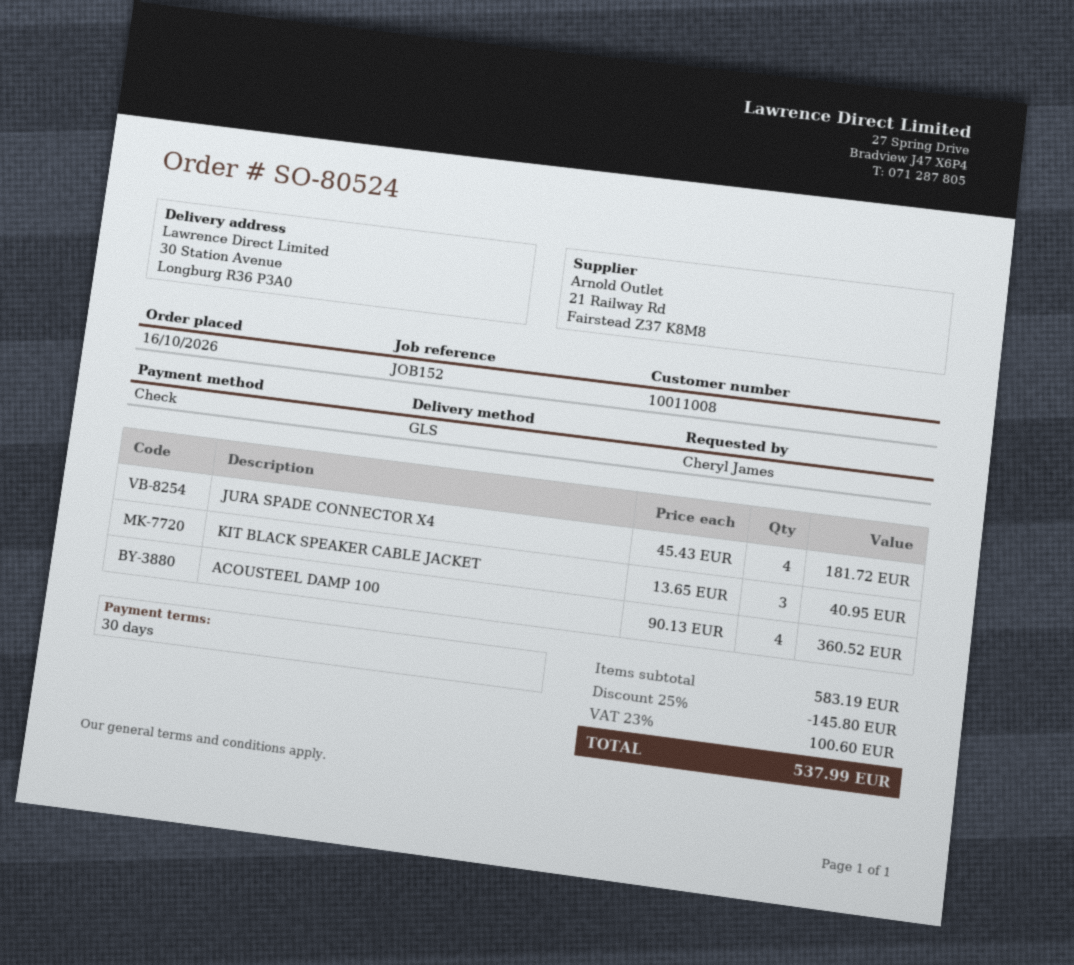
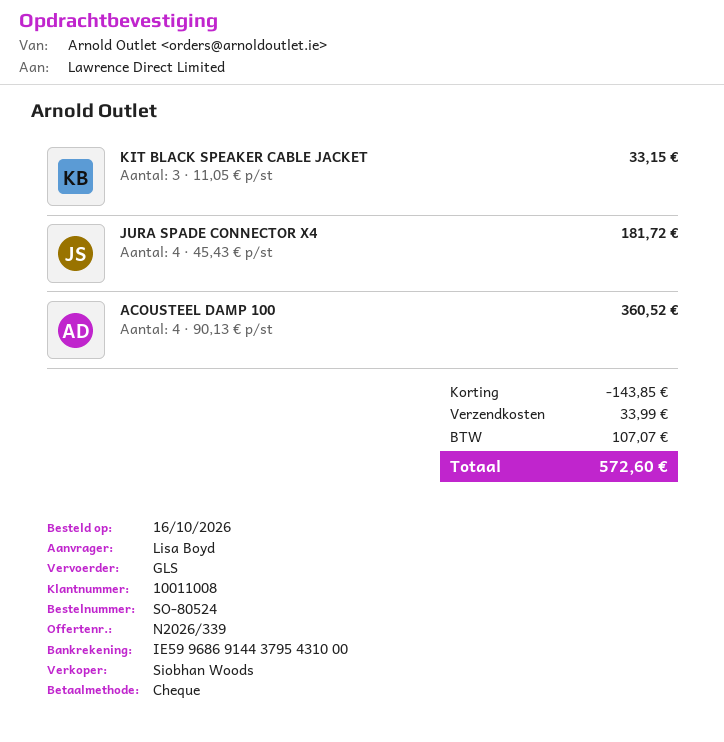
ordered by: Cheryl James -> Lisa Boyd
KIT BLACK SPEAKER CABLE JACKET: 3 x 13.65 = 40.95 -> 3 x 11.05 = 33.15
discount: 145.80 -> 143.85
shipping: none -> 33.99
tax: 100.60 -> 107.07
total: 537.99 -> 572.60

